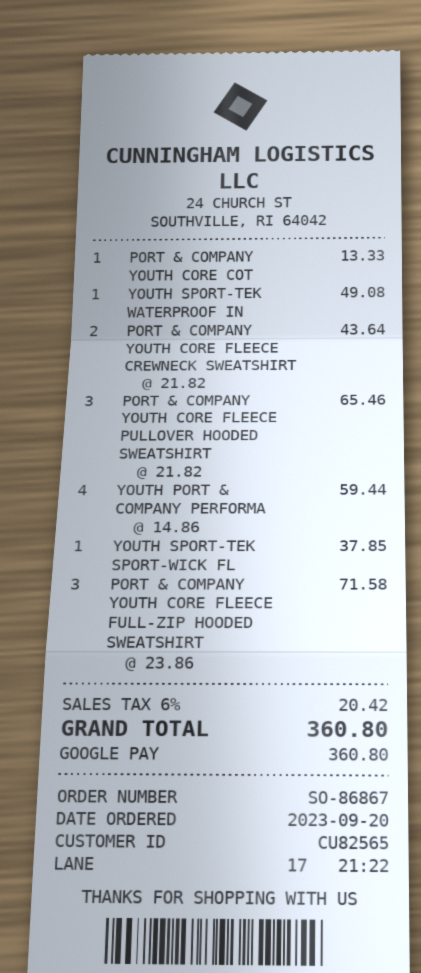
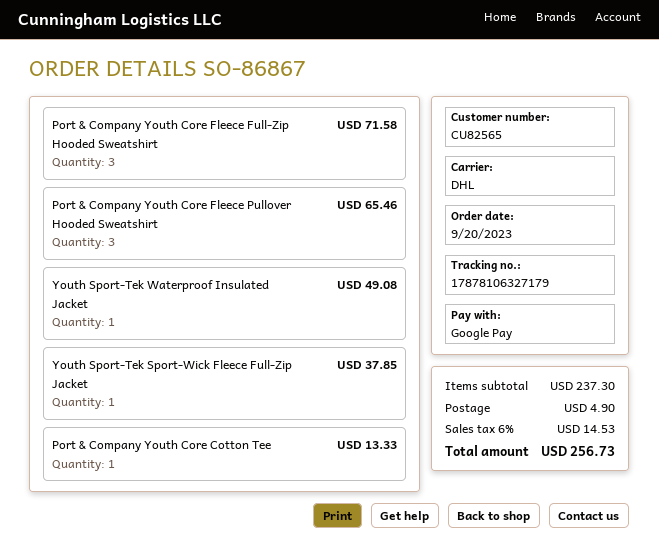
PORT & COMPANY YOUTH CORE FLEECE CREWNECK SWEATSHIRT: 2 for 43.64 -> none
YOUTH PORT & COMPANY PERFORMA: 4 for 59.44 -> none
shipping: none -> 4.90
tax: 6% = 20.42 -> 6% = 14.53
total: 360.80 -> 256.73

